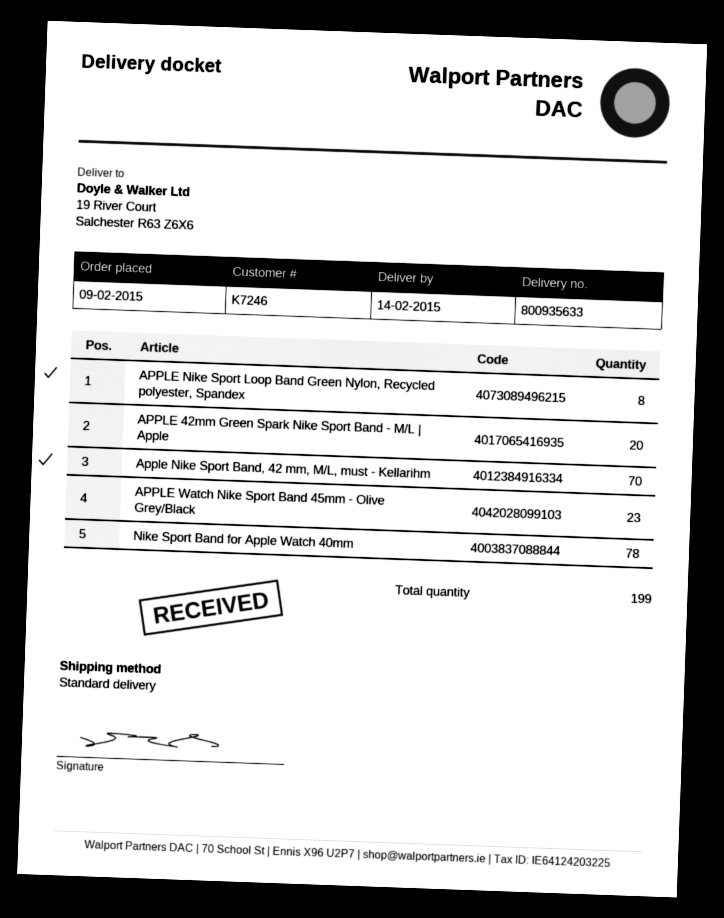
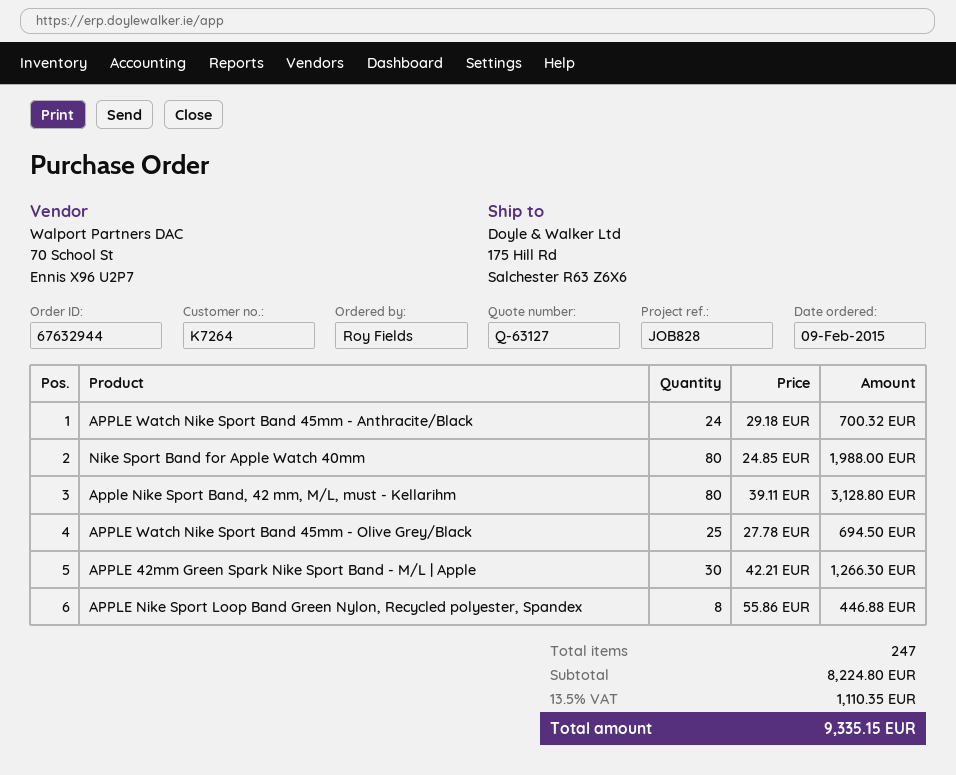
customer number: K7246 -> K7264
ship to: 19 River Court, Salchester R63 Z6X6 -> 175 Hill Rd, Salchester R63 Z6X6
APPLE 42mm Green Spark Nike Sport Band - M/L | Apple: 20 -> 30
Apple Nike Sport Band, 42 mm, M/L, must - Kellarihm: 70 -> 80
APPLE Watch Nike Sport Band 45mm - Olive Grey/Black: 23 -> 25
Nike Sport Band for Apple Watch 40mm: 78 -> 80
APPLE Watch Nike Sport Band 45mm - Anthracite/Black: none -> 24
total quantity: 199 -> 247

